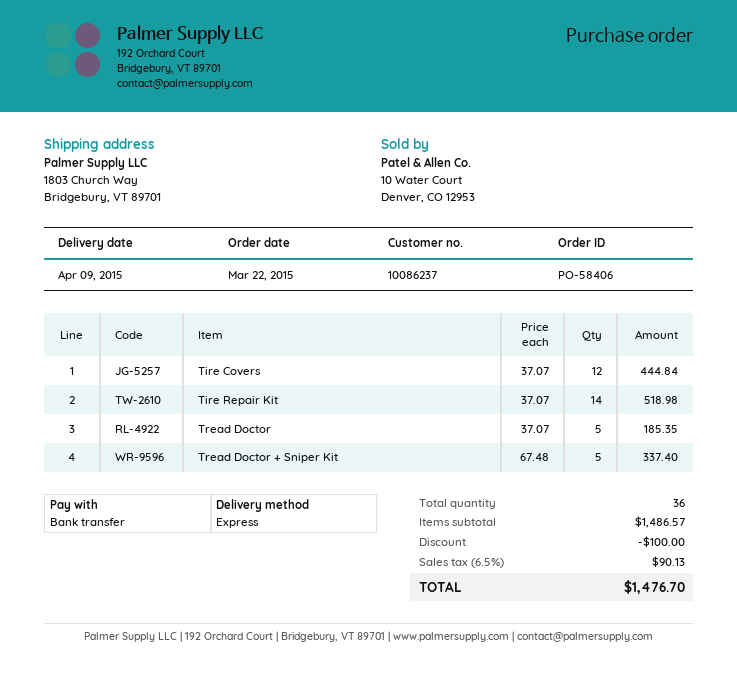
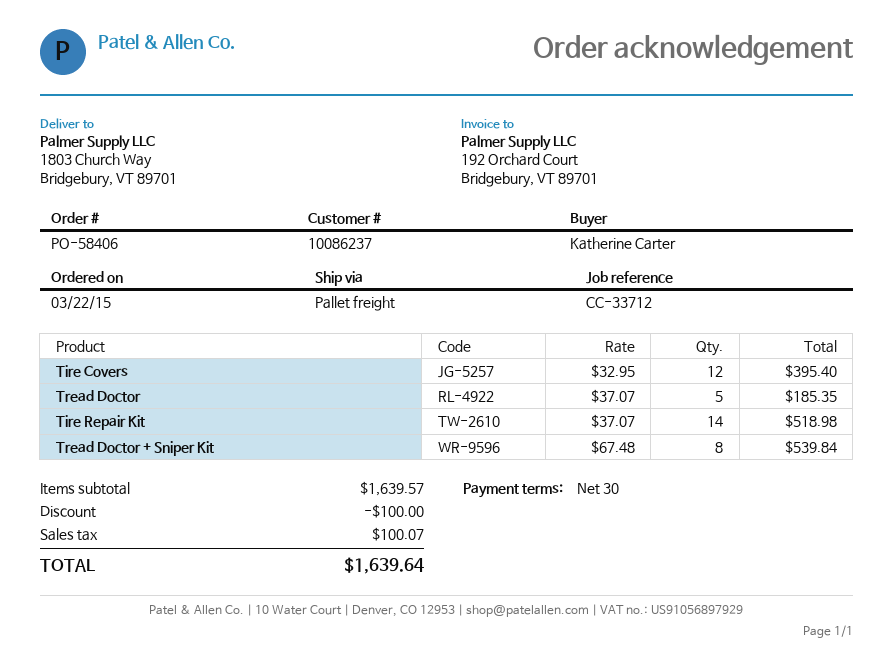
shipping method: express -> pallet freight
Tire Covers: 12 x 37.07 = 444.84 -> 12 x 32.95 = 395.40
Tread Doctor + Sniper Kit: 5 x 67.48 = 337.40 -> 8 x 67.48 = 539.84
subtotal: 1486.57 -> 1639.57
tax: 90.13 -> 100.07
total: 1476.70 -> 1639.64

